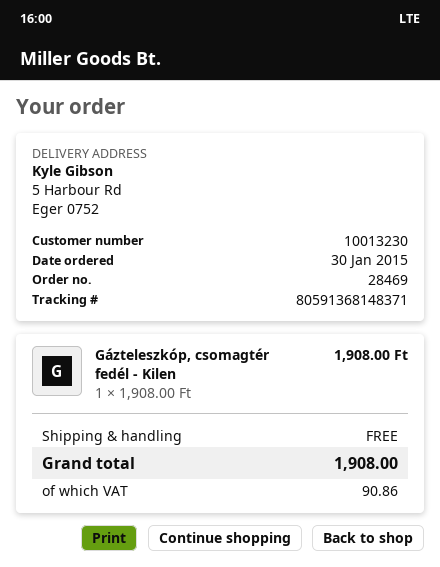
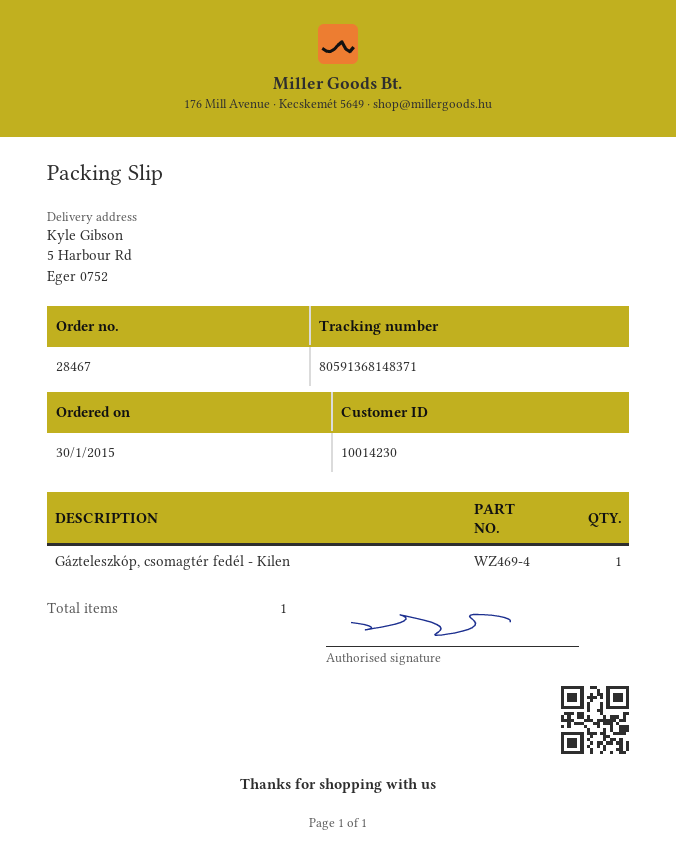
order number: 28469 -> 28467
customer number: 10013230 -> 10014230

